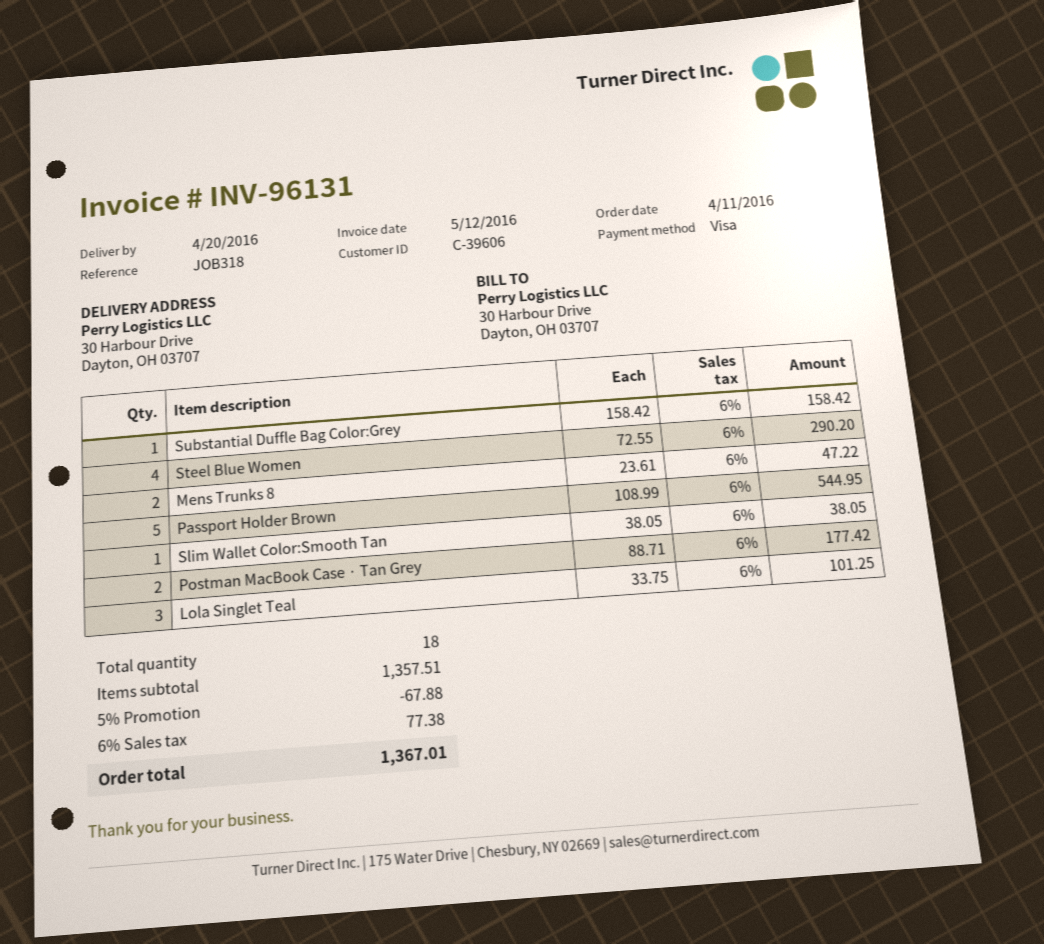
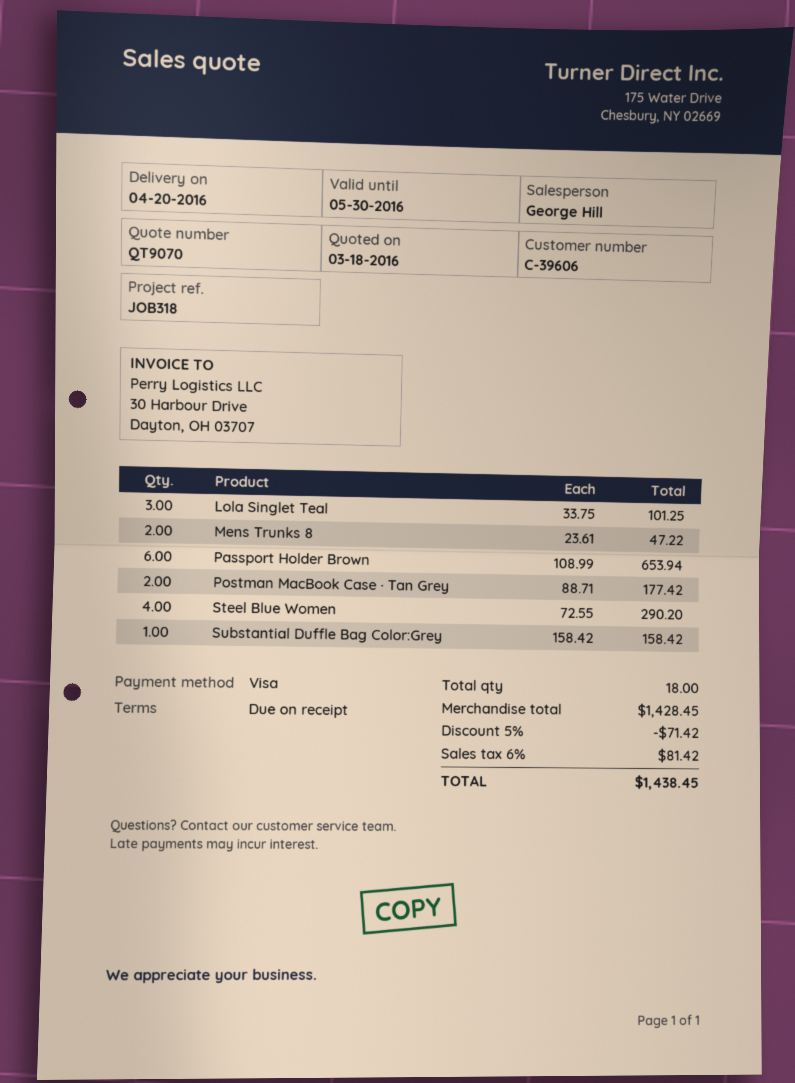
Passport Holder Brown: 5 x 108.99 = 544.95 -> 6 x 108.99 = 653.94
Slim Wallet Color:Smooth Tan: 1 x 38.05 = 38.05 -> none
subtotal: 1357.51 -> 1428.45
discount: 5% = 67.88 -> 5% = 71.42
tax: 6% = 77.38 -> 6% = 81.42
total: 1367.01 -> 1438.45

